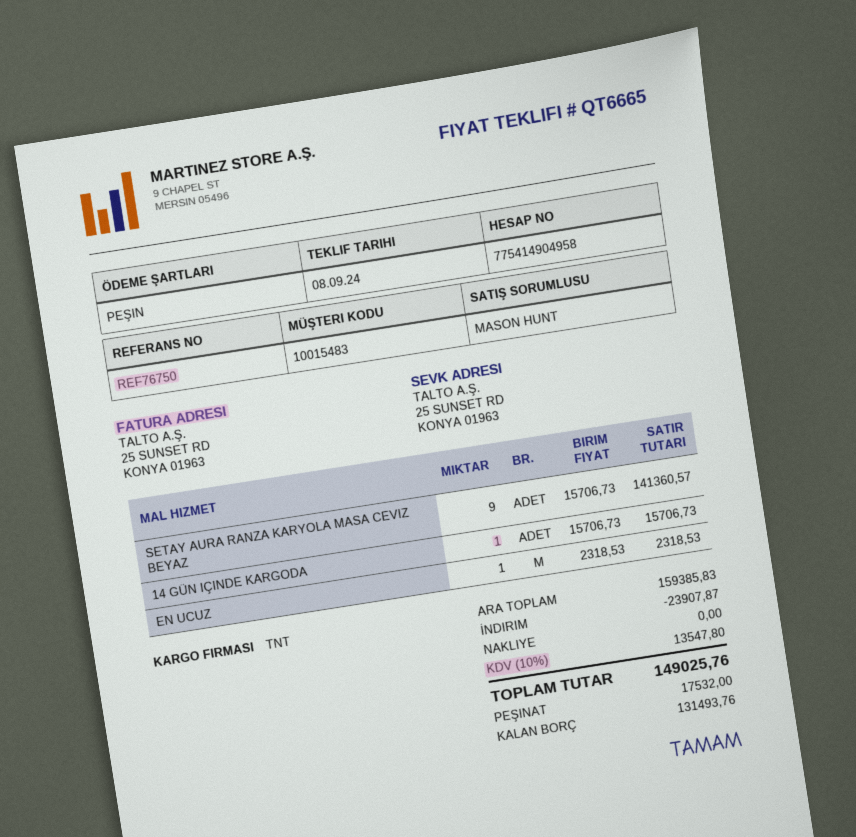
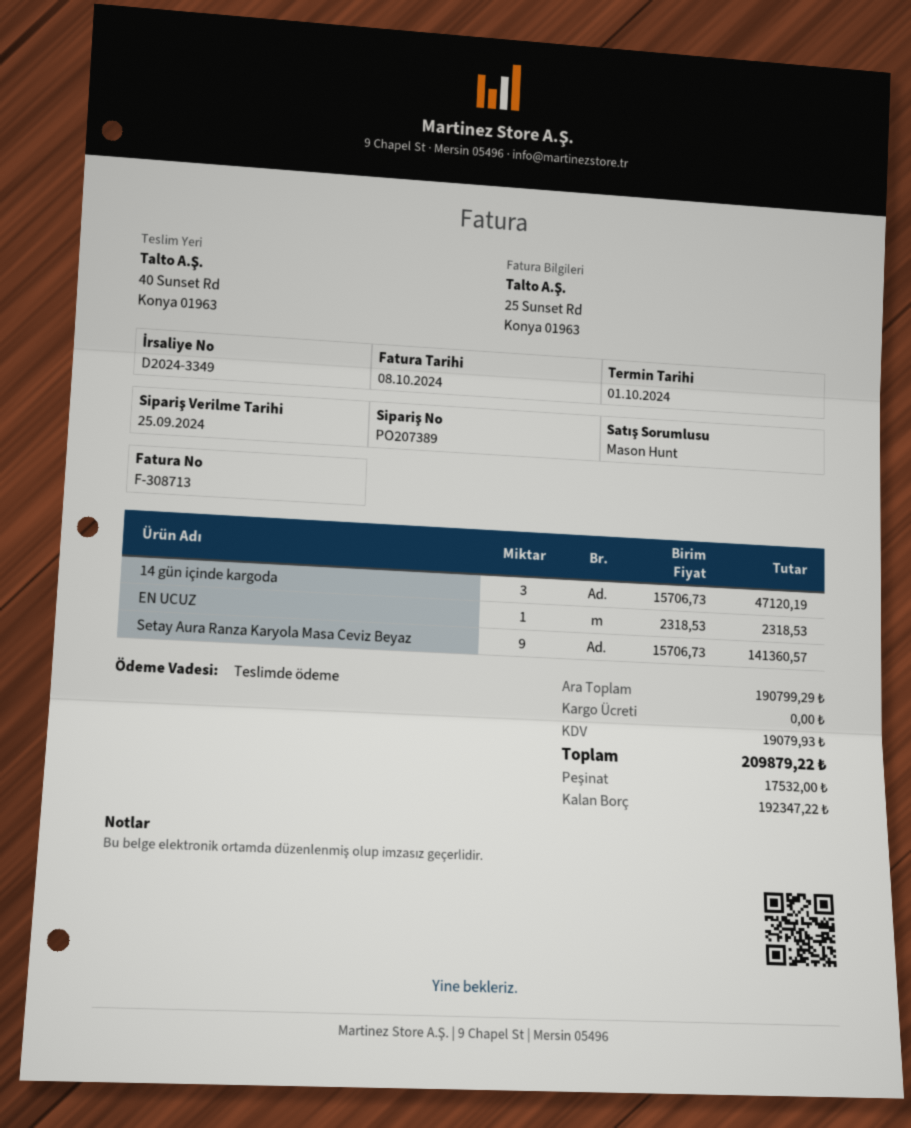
ship to: 25 SUNSET RD, KONYA 01963 -> 40 Sunset Rd, Konya 01963
14 GÜN IÇINDE KARGODA: 1 x 15706.73 = 15706.73 -> 3 x 15706.73 = 47120.19
subtotal: 159385.83 -> 190799.29
discount: 23907.87 -> none
tax: 13547.80 -> 19079.93
total: 149025.76 -> 209879.22
balance: 131493.76 -> 192347.22

